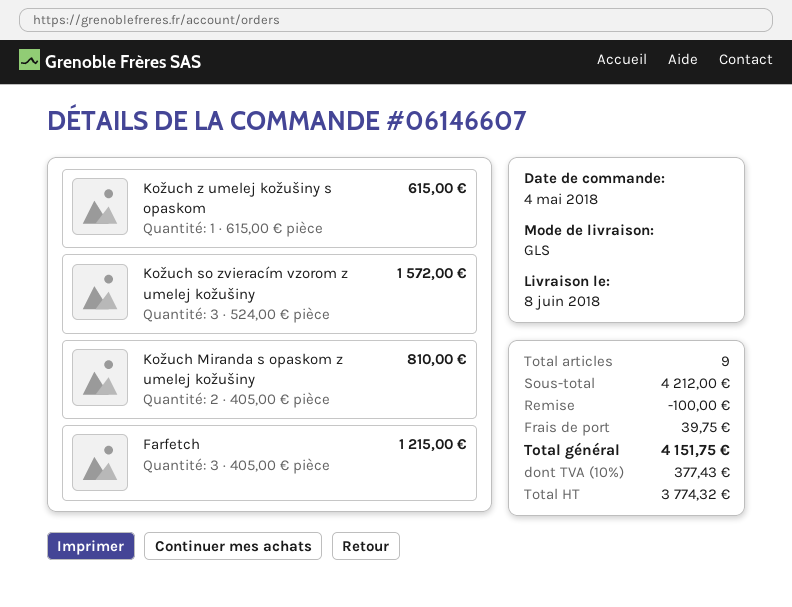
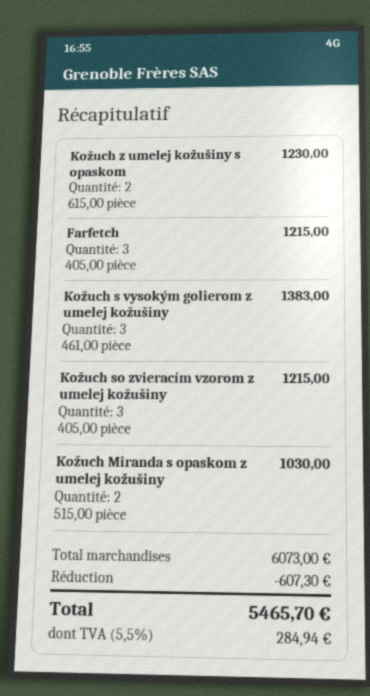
Kožuch z umelej kožušiny s opaskom: 1 x 615.00 = 615.00 -> 2 x 615.00 = 1230.00
Kožuch so zvieracím vzorom z umelej kožušiny: 3 x 524.00 = 1572.00 -> 3 x 405.00 = 1215.00
Kožuch Miranda s opaskom z umelej kožušiny: 2 x 405.00 = 810.00 -> 2 x 515.00 = 1030.00
Kožuch s vysokým golierom z umelej kožušiny: none -> 3 x 461.00 = 1383.00
subtotal: 4212.00 -> 6073.00
discount: 100.00 -> 607.30
shipping: 39.75 -> none
tax: 10% = 377.43 -> 5.5% = 284.94
total: 4151.75 -> 5465.70

